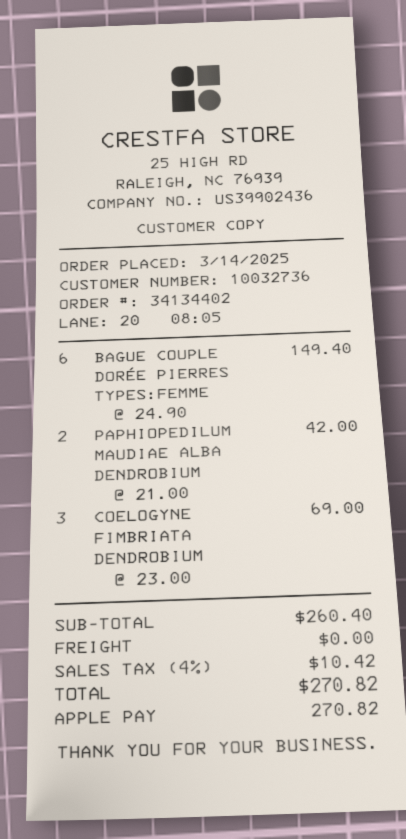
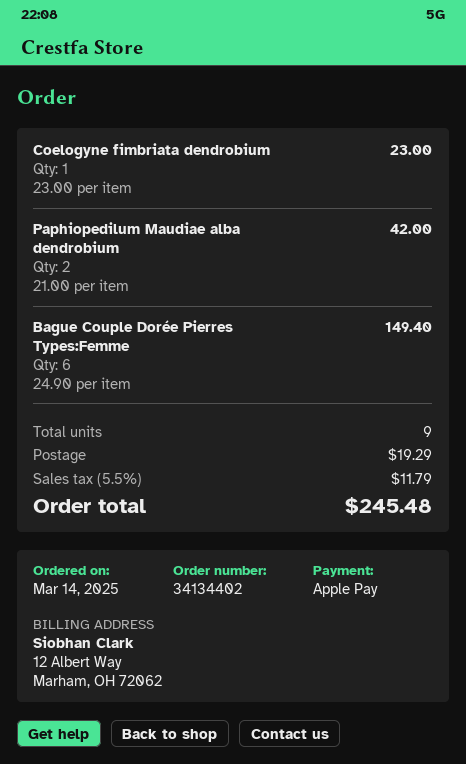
COELOGYNE FIMBRIATA DENDROBIUM: 3 x 23.00 = 69.00 -> 1 x 23.00 = 23.00
shipping: 0.00 -> 19.29
tax: 4% = 10.42 -> 5.5% = 11.79
total: 270.82 -> 245.48

